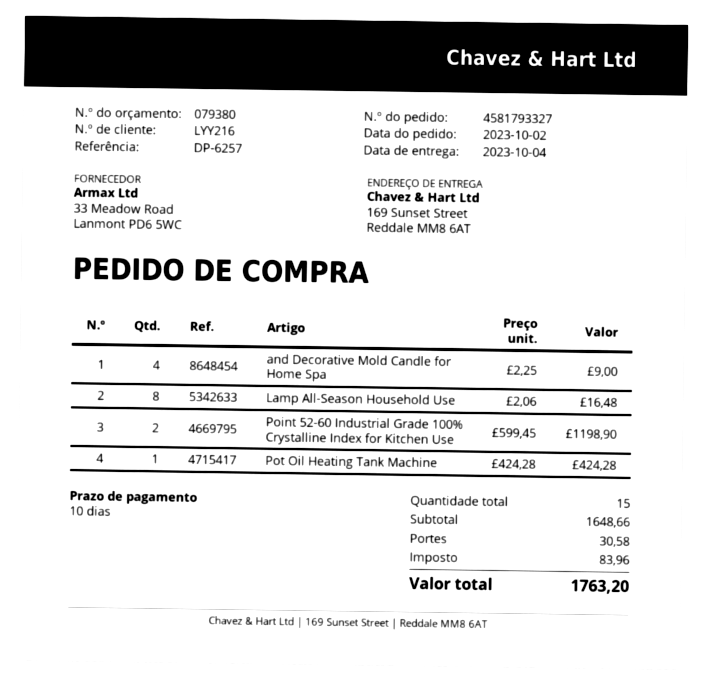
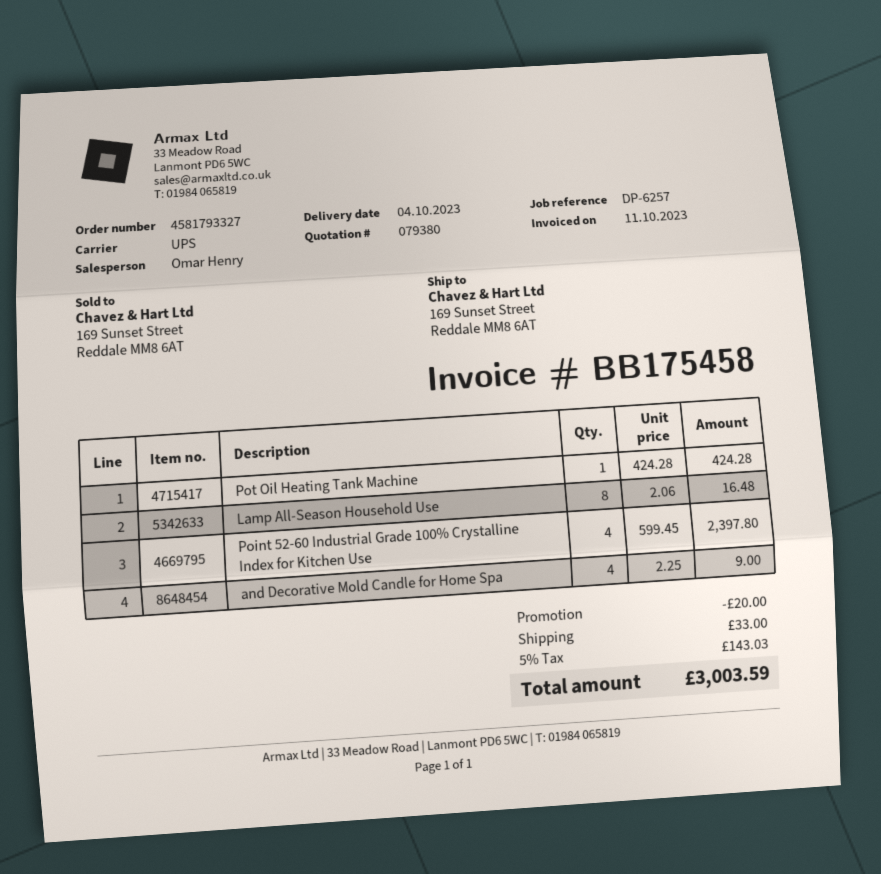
Point 52-60 Industrial Grade 100% Crystalline Index for Kitchen Use: 2 x 599.45 = 1198.90 -> 4 x 599.45 = 2397.80
discount: none -> 20.00
shipping: 30.58 -> 33.00
tax: 83.96 -> 143.03
total: 1763.20 -> 3003.59

